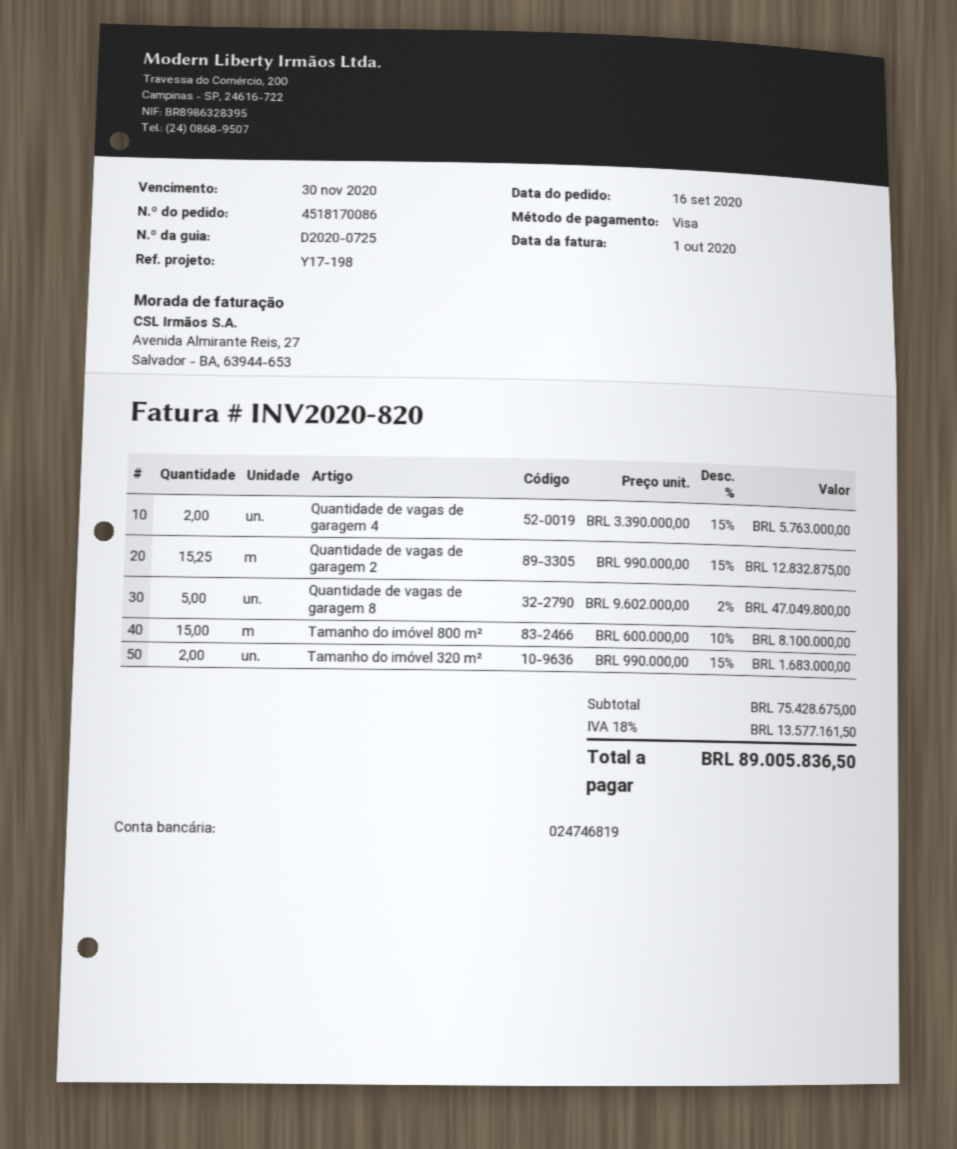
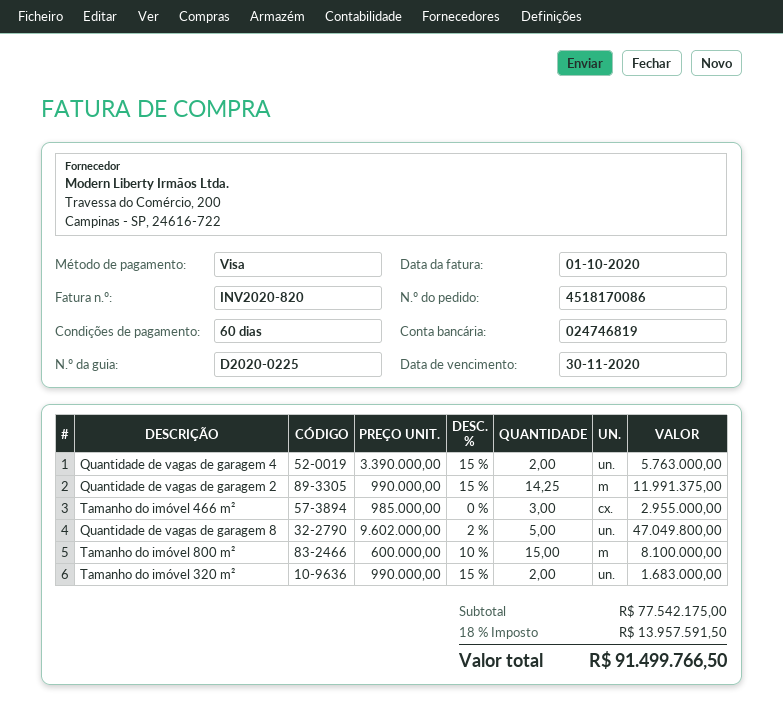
delivery note number: D2020-0725 -> D2020-0225
Quantidade de vagas de garagem 2: 15.25 x 990000.00 - 15% = 12832875.00 -> 14.25 x 990000.00 - 15% = 11991375.00
Tamanho do imóvel 466 m²: none -> 3 x 985000.00 = 2955000.00
subtotal: 75428675.00 -> 77542175.00
tax: 18% = 13577161.50 -> 18% = 13957591.50
total: 89005836.50 -> 91499766.50

